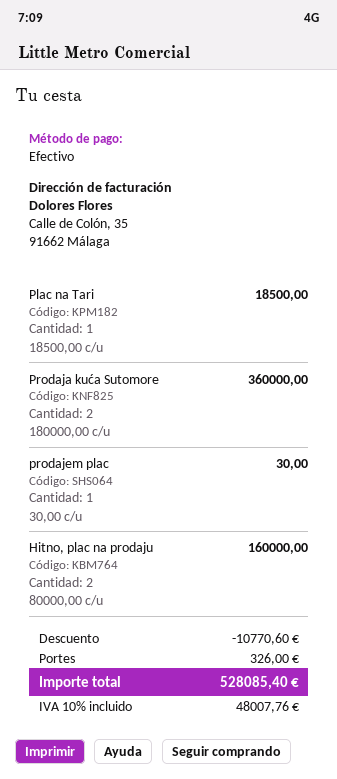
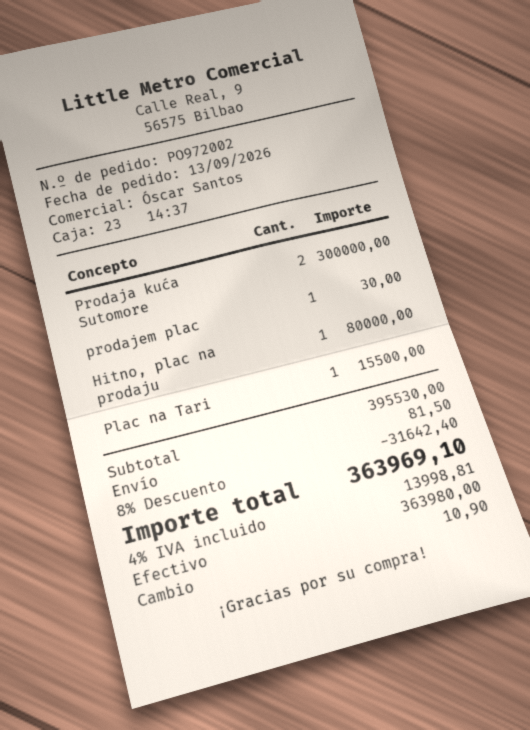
Plac na Tari: 1 for 18500.00 -> 1 for 15500.00
Prodaja kuća Sutomore: 2 for 360000.00 -> 2 for 300000.00
Hitno, plac na prodaju: 2 for 160000.00 -> 1 for 80000.00
discount: 10770.60 -> 31642.40
shipping: 326.00 -> 81.50
tax: 10% = 48007.76 -> 4% = 13998.81
total: 528085.40 -> 363969.10

